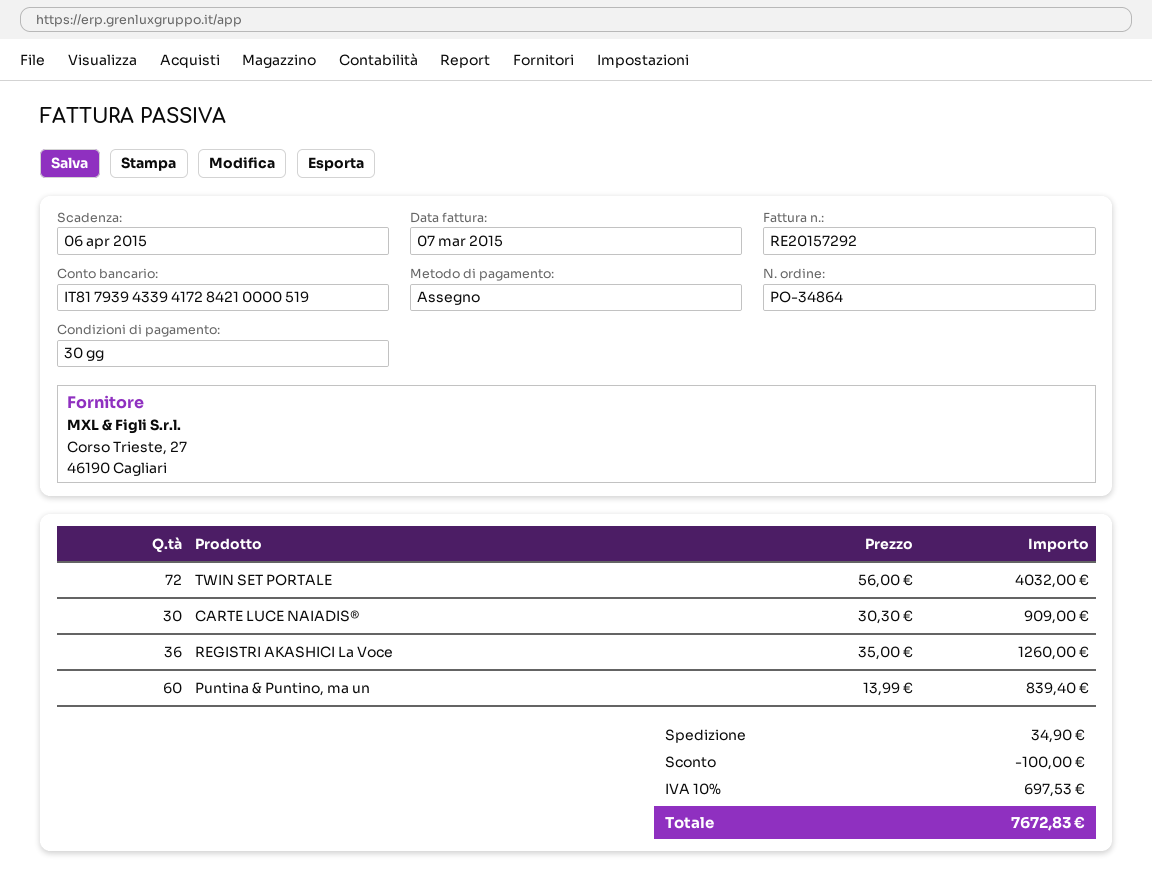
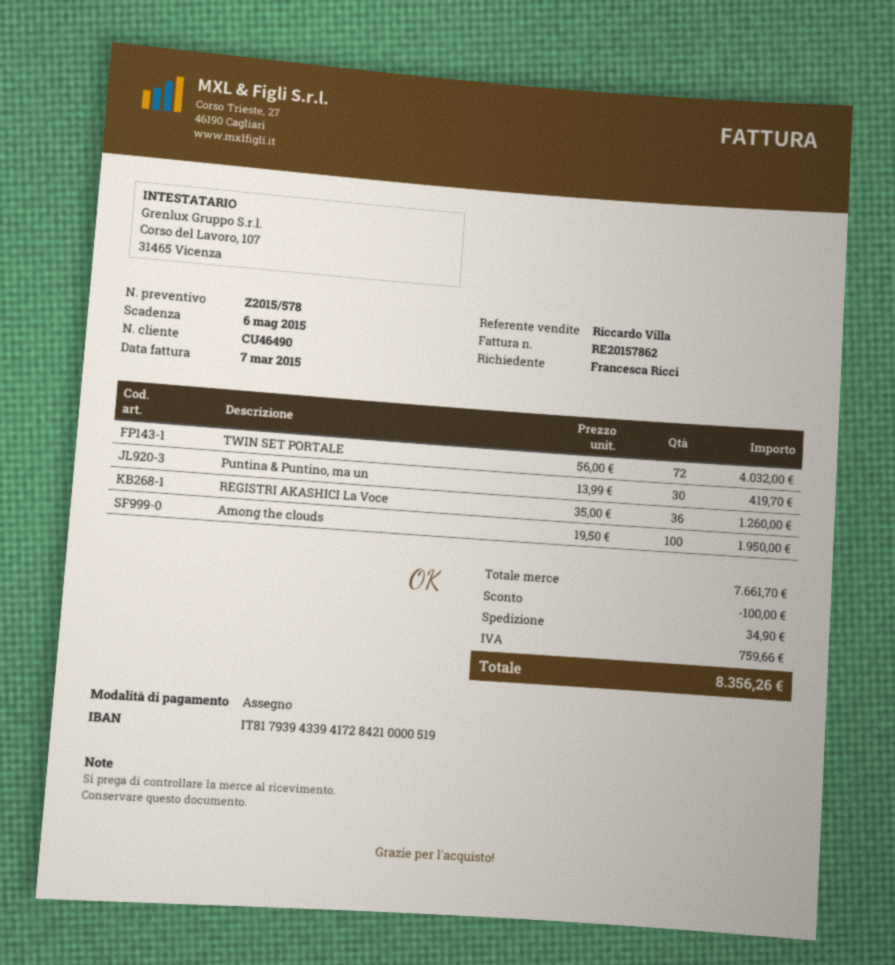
invoice number: RE20157292 -> RE20157862
due date: 2015-04-06 -> 2015-05-06
CARTE LUCE NAIADIS®: 30 x 30.30 = 909.00 -> none
Puntina & Puntino, ma un: 60 x 13.99 = 839.40 -> 30 x 13.99 = 419.70
Among the clouds: none -> 100 x 19.50 = 1950.00
tax: 697.53 -> 759.66
total: 7672.83 -> 8356.26

